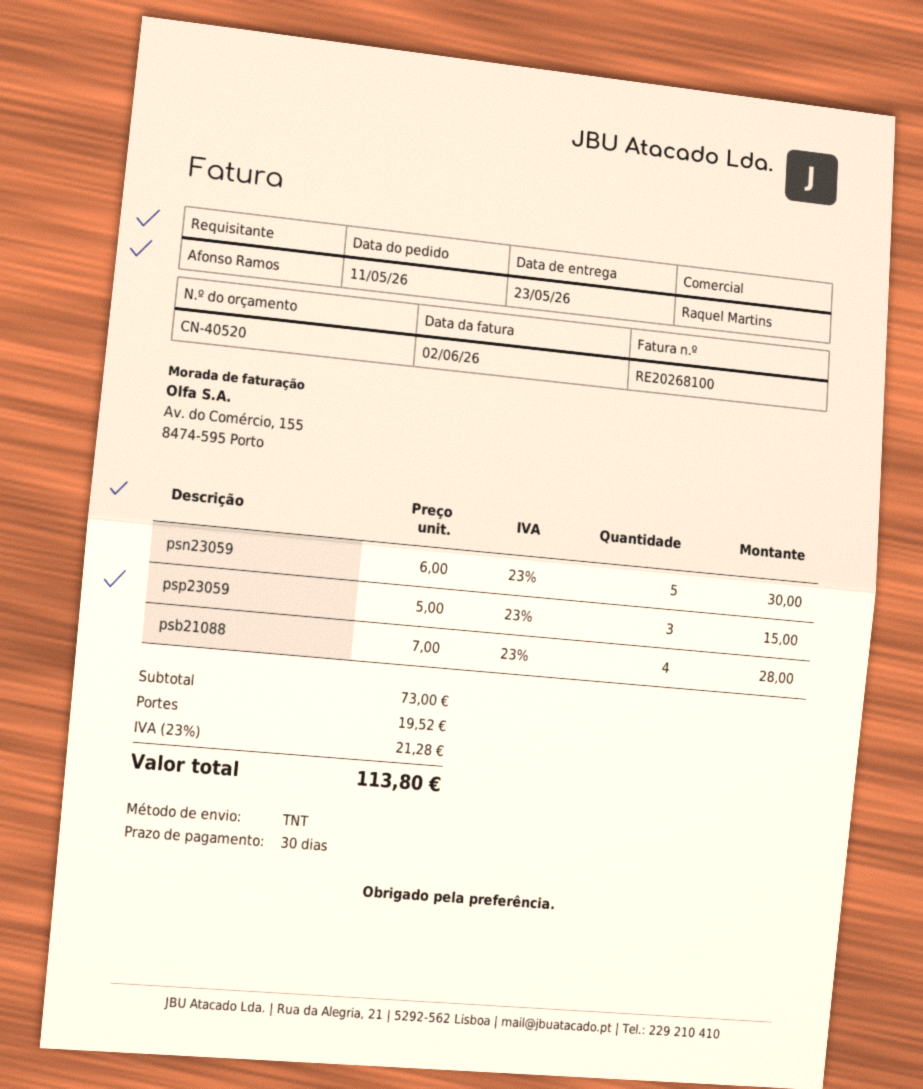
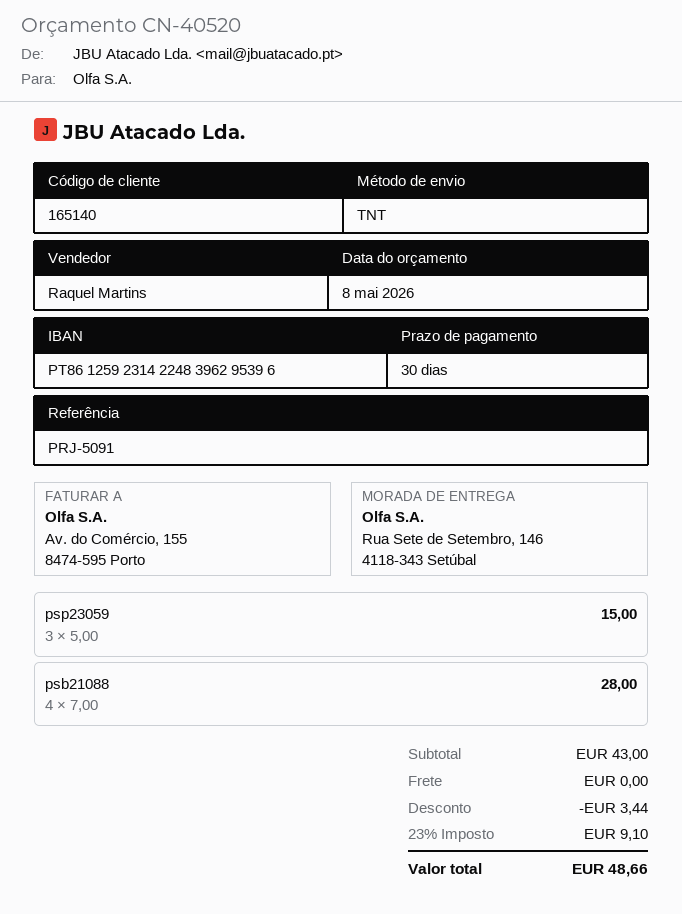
psn23059: 5 x 6.00 = 30.00 -> none
subtotal: 73.00 -> 43.00
discount: none -> 3.44
shipping: 19.52 -> 0.00
tax: 23% = 21.28 -> 23% = 9.10
total: 113.80 -> 48.66

